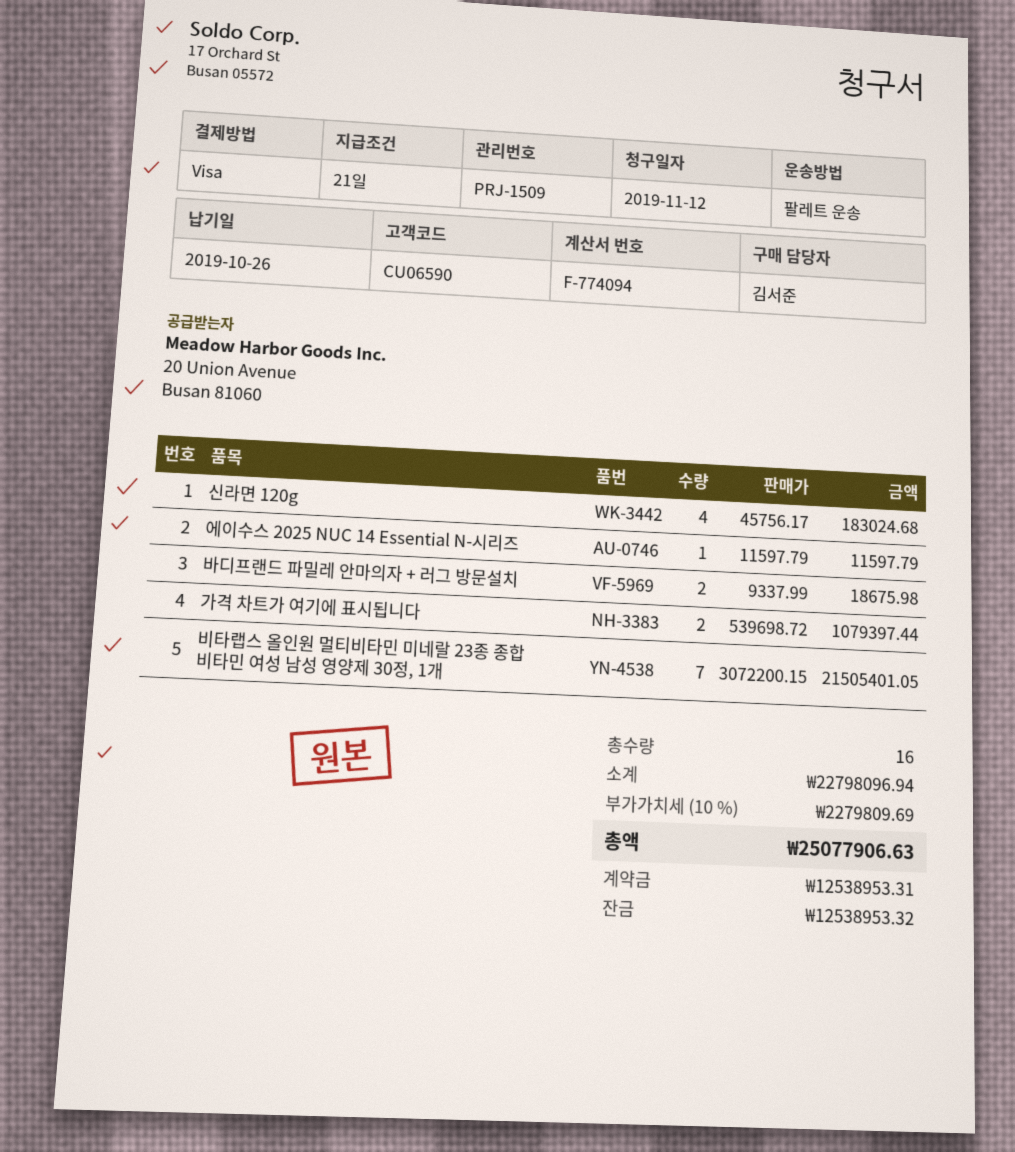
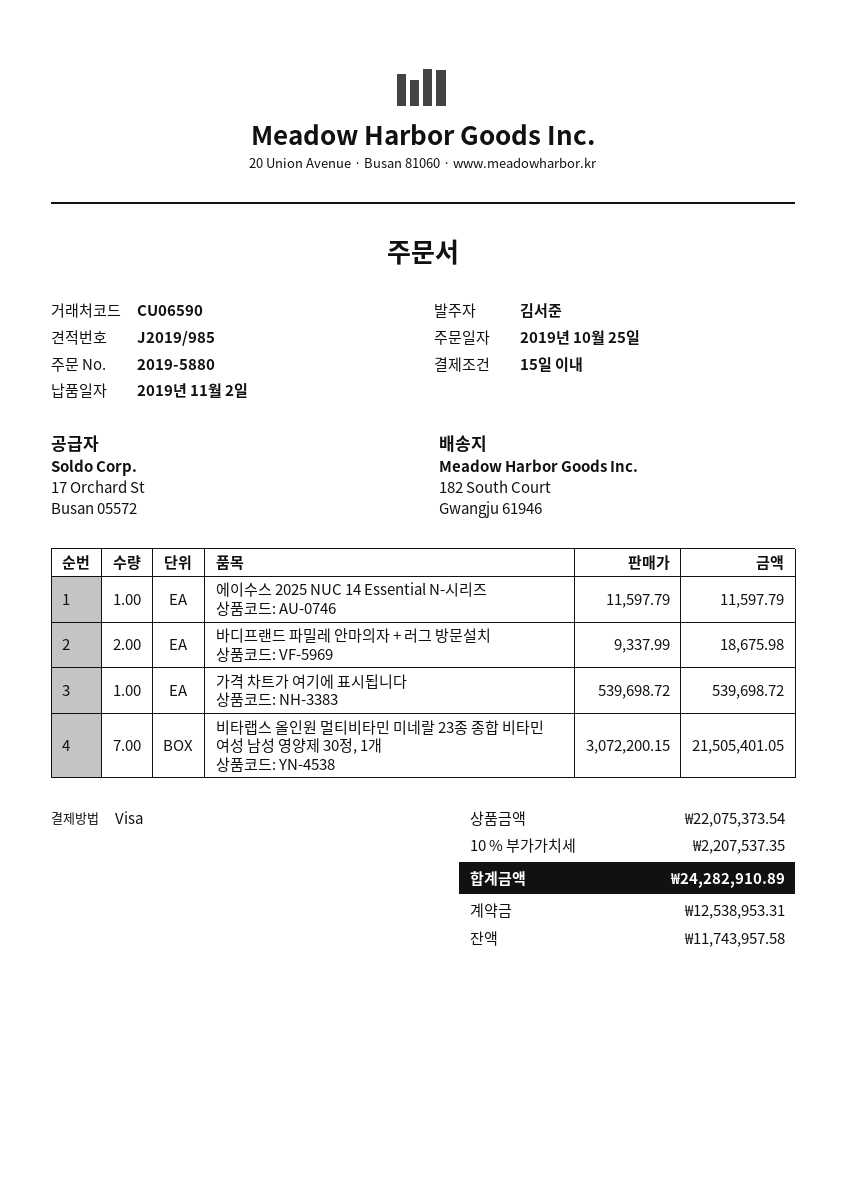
delivery date: 2019-10-26 -> 2019-11-02
payment terms: 21 days -> 15 days
신라면 120g: 4 x 45756.17 = 183024.68 -> none
가격 차트가 여기에 표시됩니다: 2 x 539698.72 = 1079397.44 -> 1 x 539698.72 = 539698.72
subtotal: 22798096.94 -> 22075373.54
tax: 10% = 2279809.69 -> 10% = 2207537.35
total: 25077906.63 -> 24282910.89
balance: 12538953.32 -> 11743957.58

